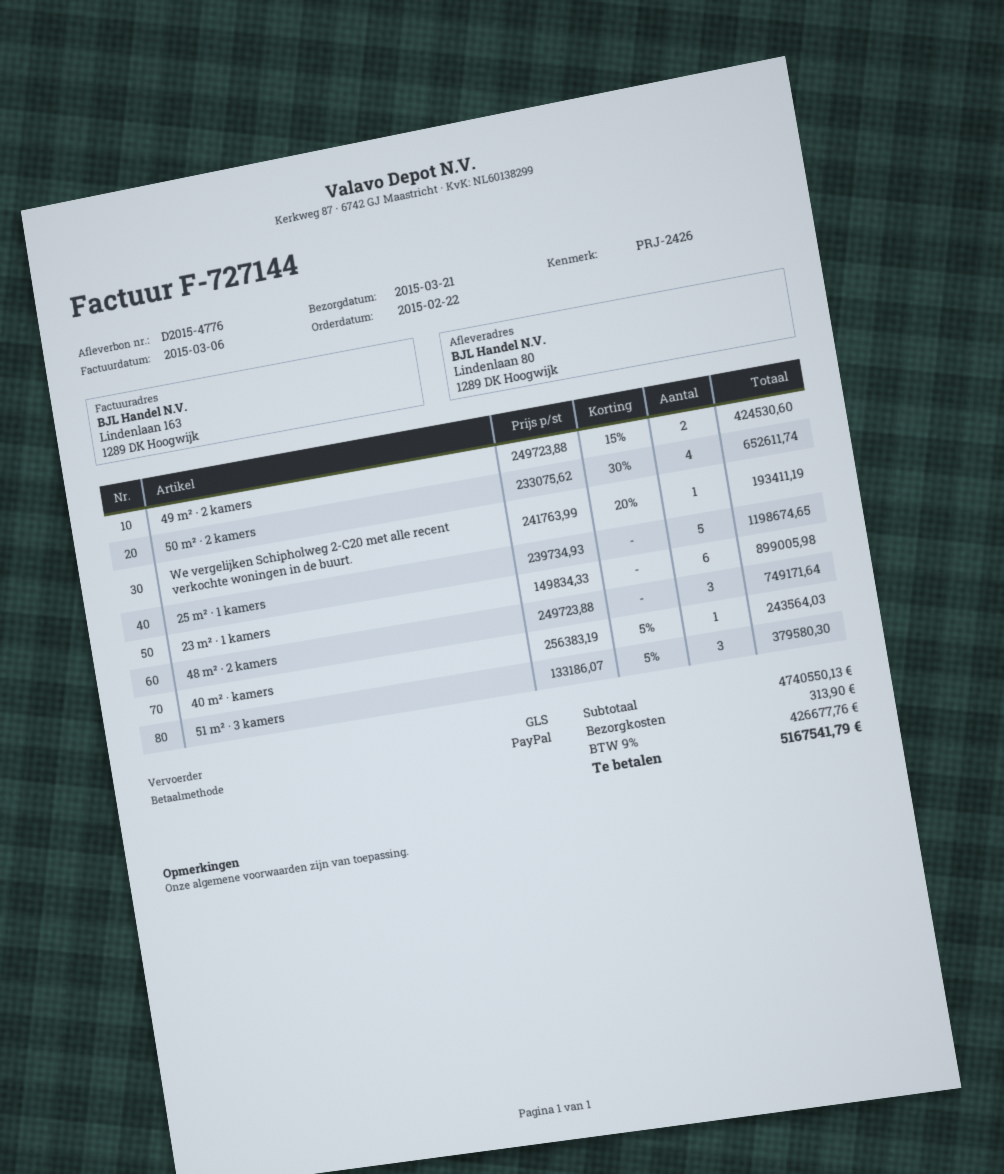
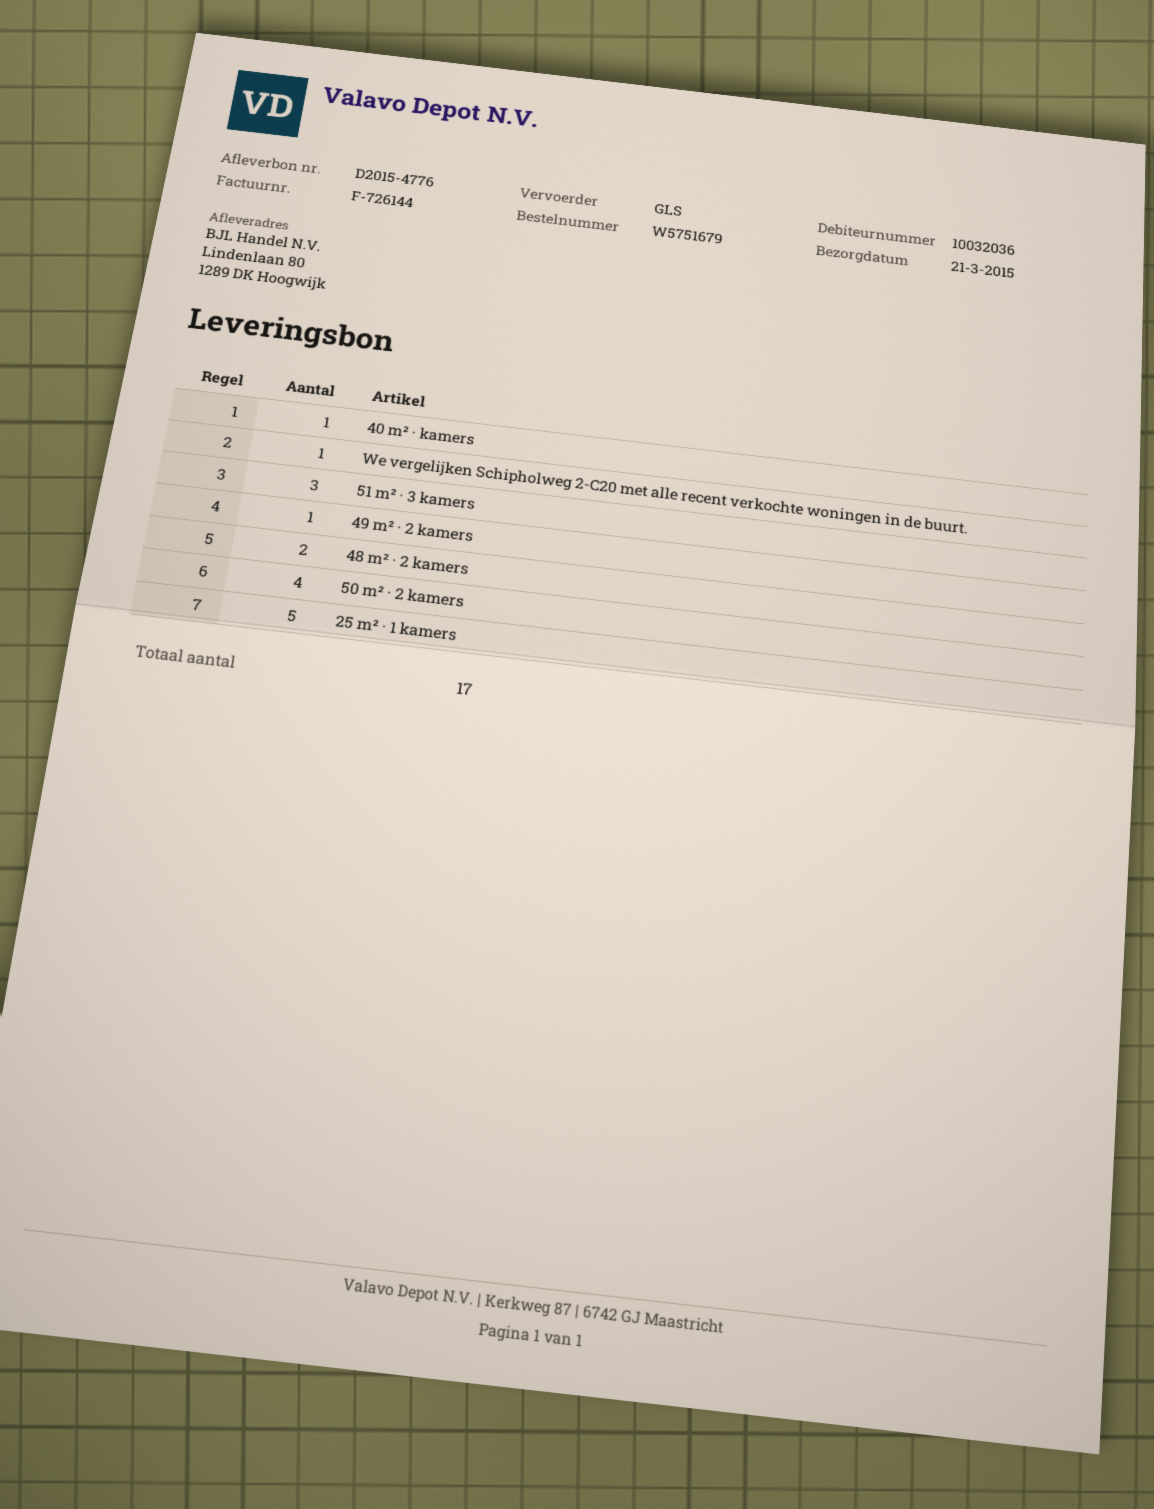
invoice number: F-727144 -> F-726144
49 m² · 2 kamers: 2 -> 1
23 m² · 1 kamers: 6 -> none
48 m² · 2 kamers: 3 -> 2

